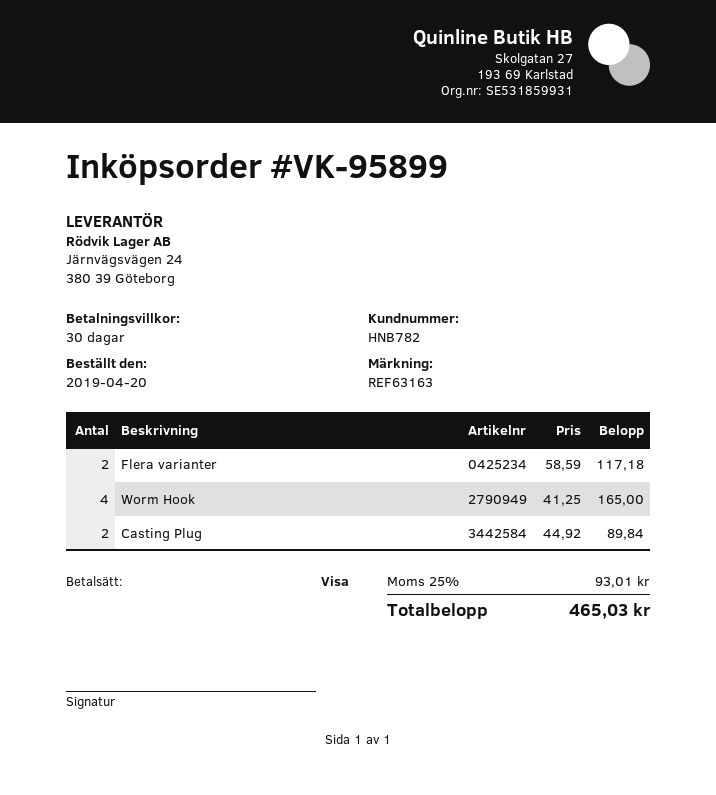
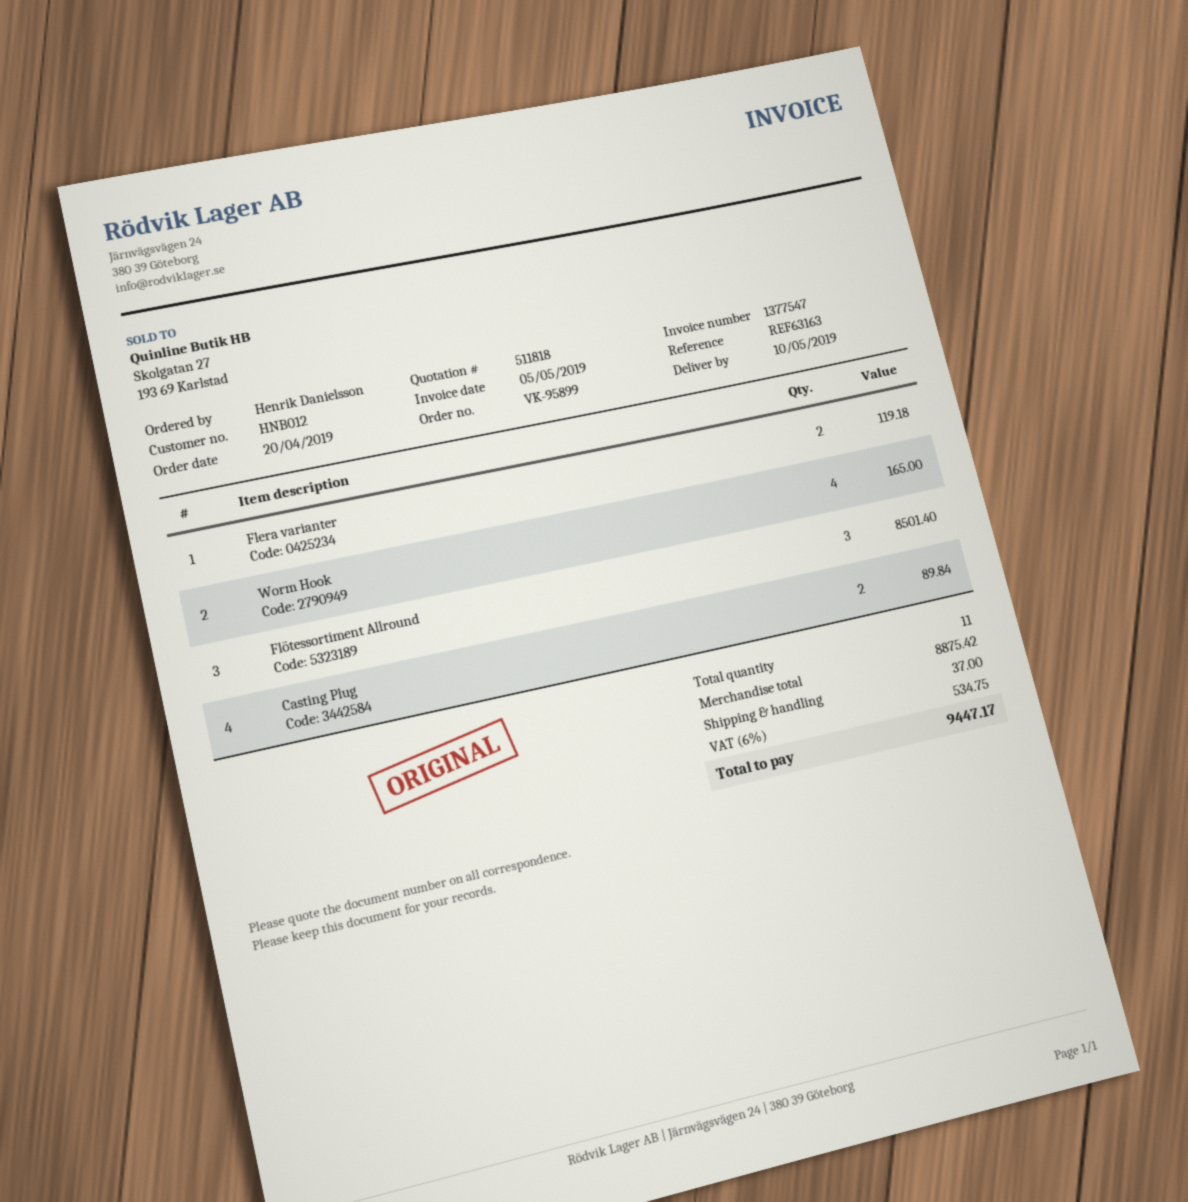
customer number: HNB782 -> HNB012
Flera varianter: 2 for 117.18 -> 2 for 119.18
Flötessortiment Allround: none -> 3 for 8501.40
shipping: none -> 37.00
tax: 25% = 93.01 -> 6% = 534.75
total: 465.03 -> 9447.17

